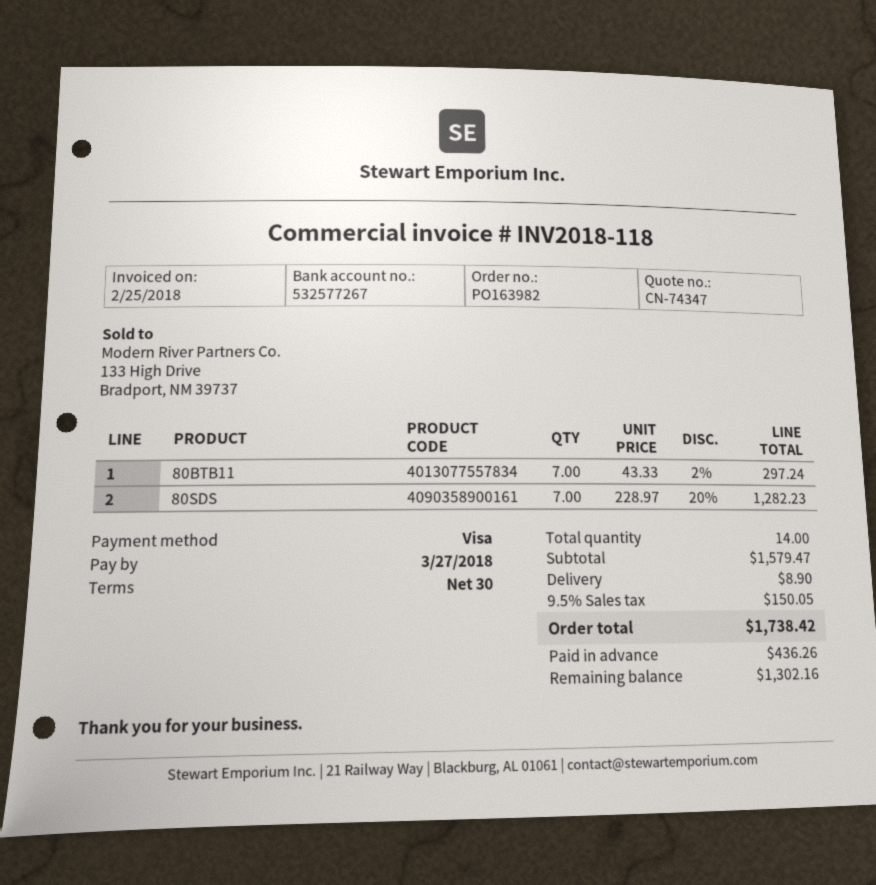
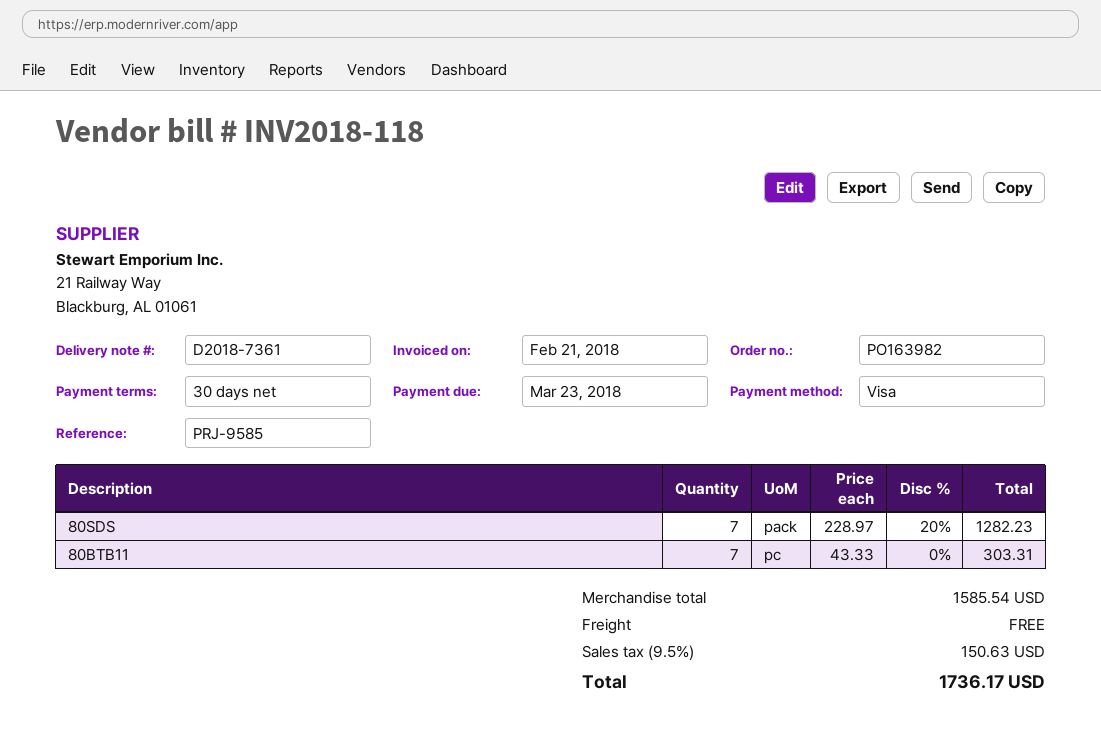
invoice date: 2018-02-25 -> 2018-02-21
due date: 2018-03-27 -> 2018-03-23
80BTB11: 7 x 43.33 - 2% = 297.24 -> 7 x 43.33 = 303.31
subtotal: 1579.47 -> 1585.54
shipping: 8.90 -> 0.00
tax: 9.5% = 150.05 -> 9.5% = 150.63
total: 1738.42 -> 1736.17

